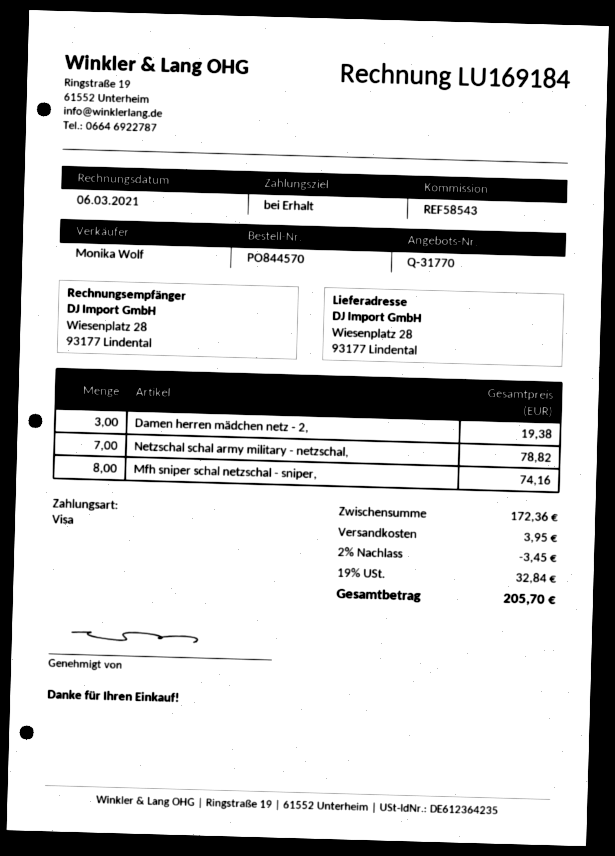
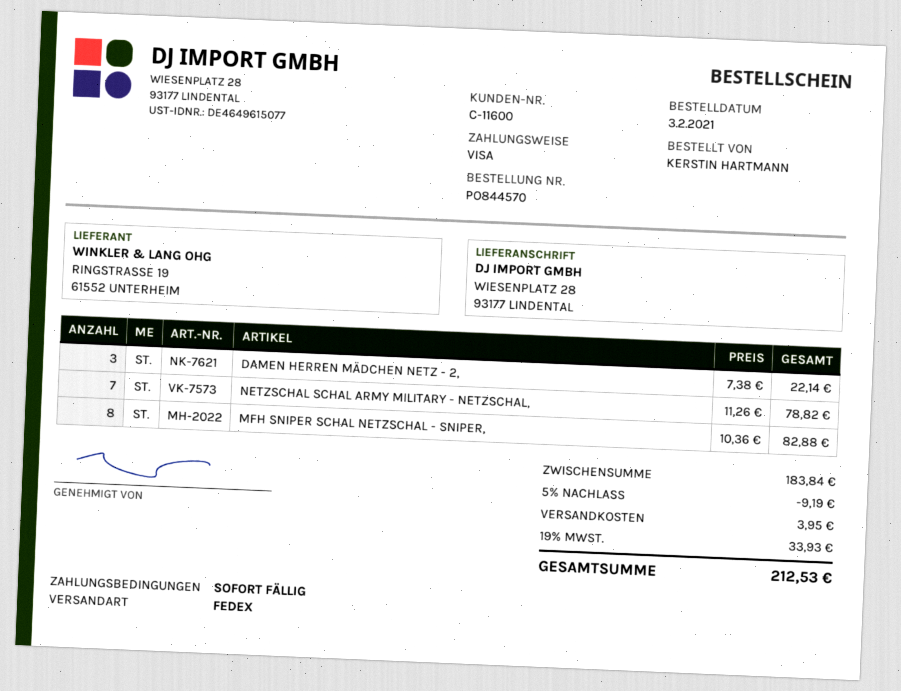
Damen herren mädchen netz - 2,: 3 for 19.38 -> 3 for 22.14
Mfh sniper schal netzschal - sniper,: 8 for 74.16 -> 8 for 82.88
subtotal: 172.36 -> 183.84
discount: 2% = 3.45 -> 5% = 9.19
tax: 19% = 32.84 -> 19% = 33.93
total: 205.70 -> 212.53

